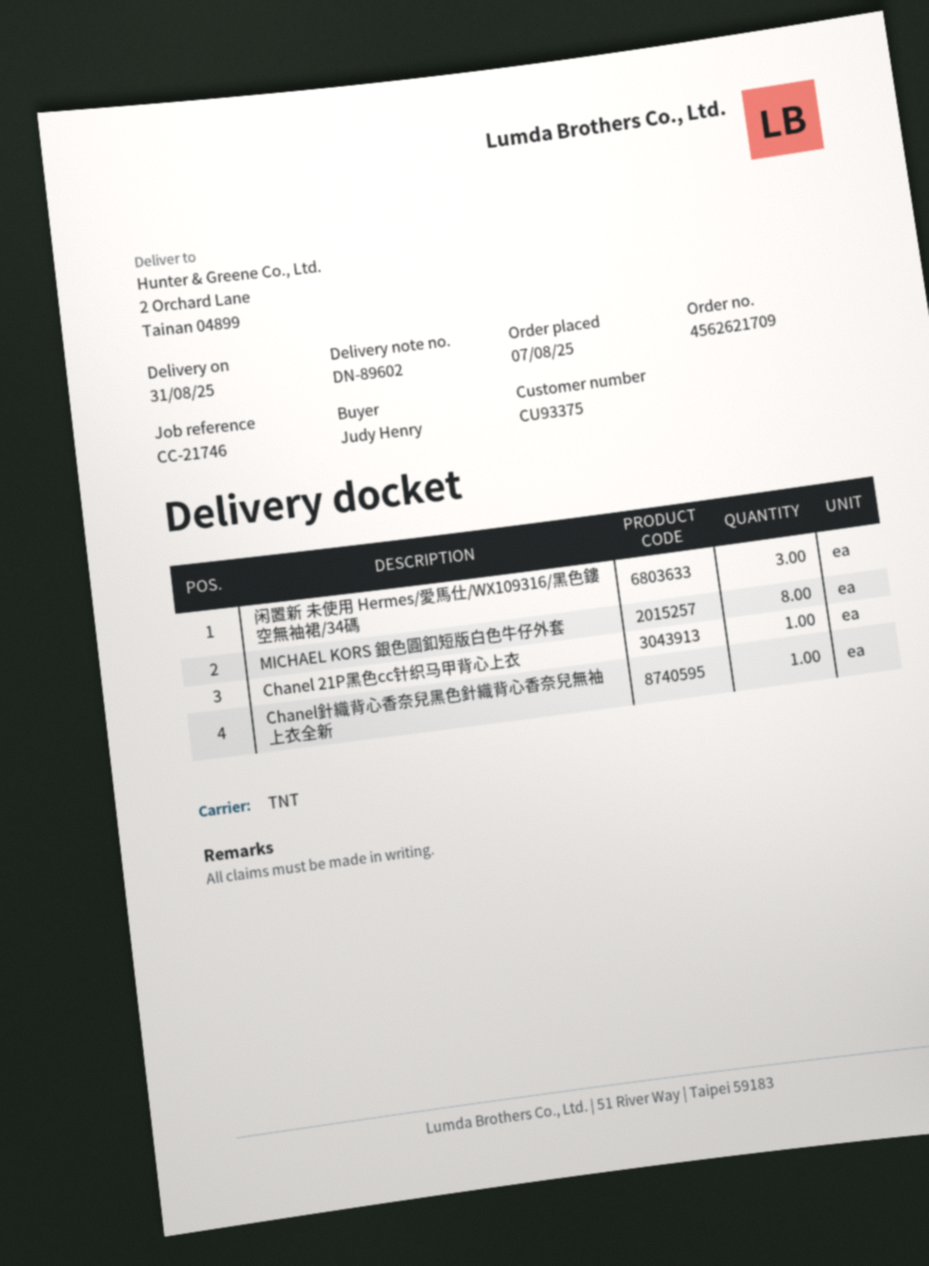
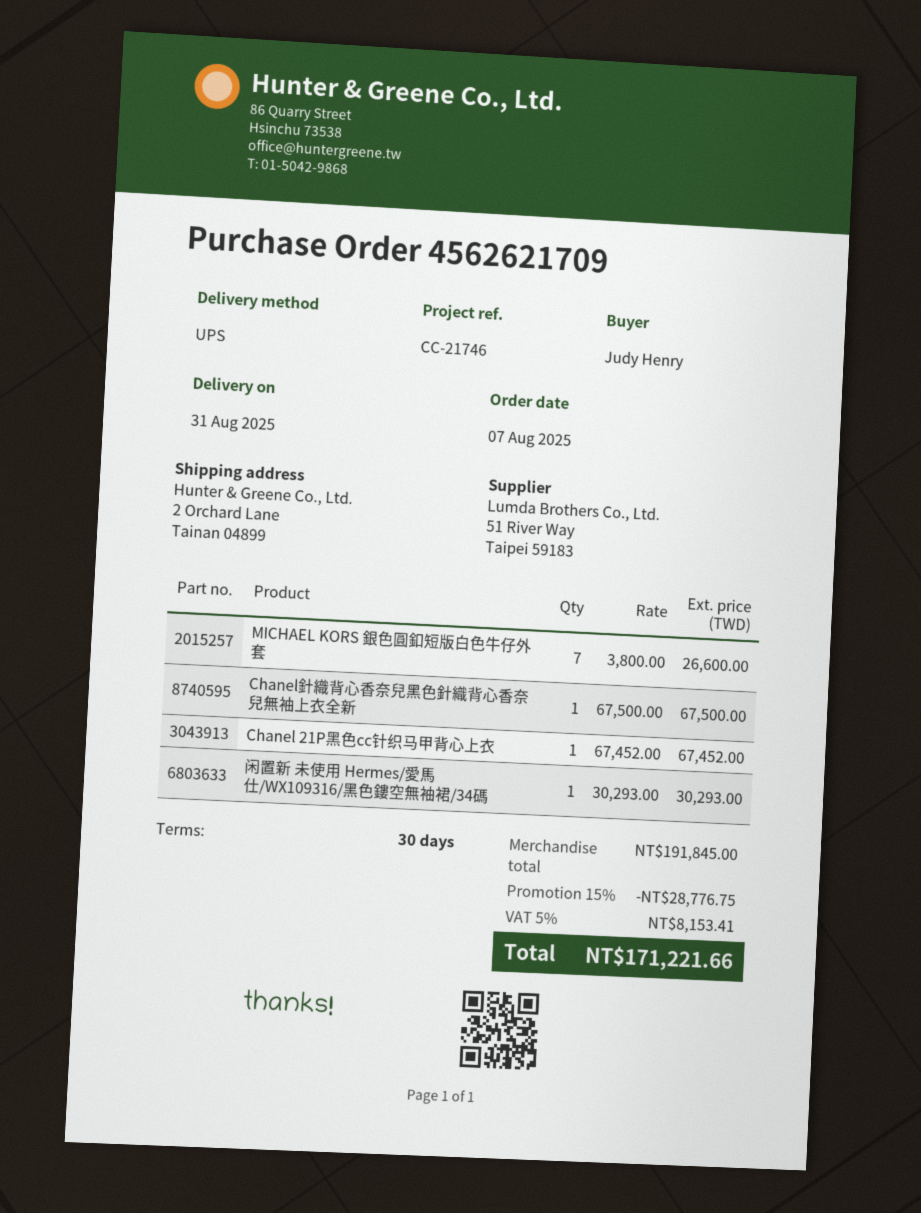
shipping method: TNT -> UPS
闲置新 未使用 Hermes/愛馬仕/WX109316/黑色鏤空無袖裙/34碼: 3 -> 1
MICHAEL KORS 銀色圓釦短版白色牛仔外套: 8 -> 7

